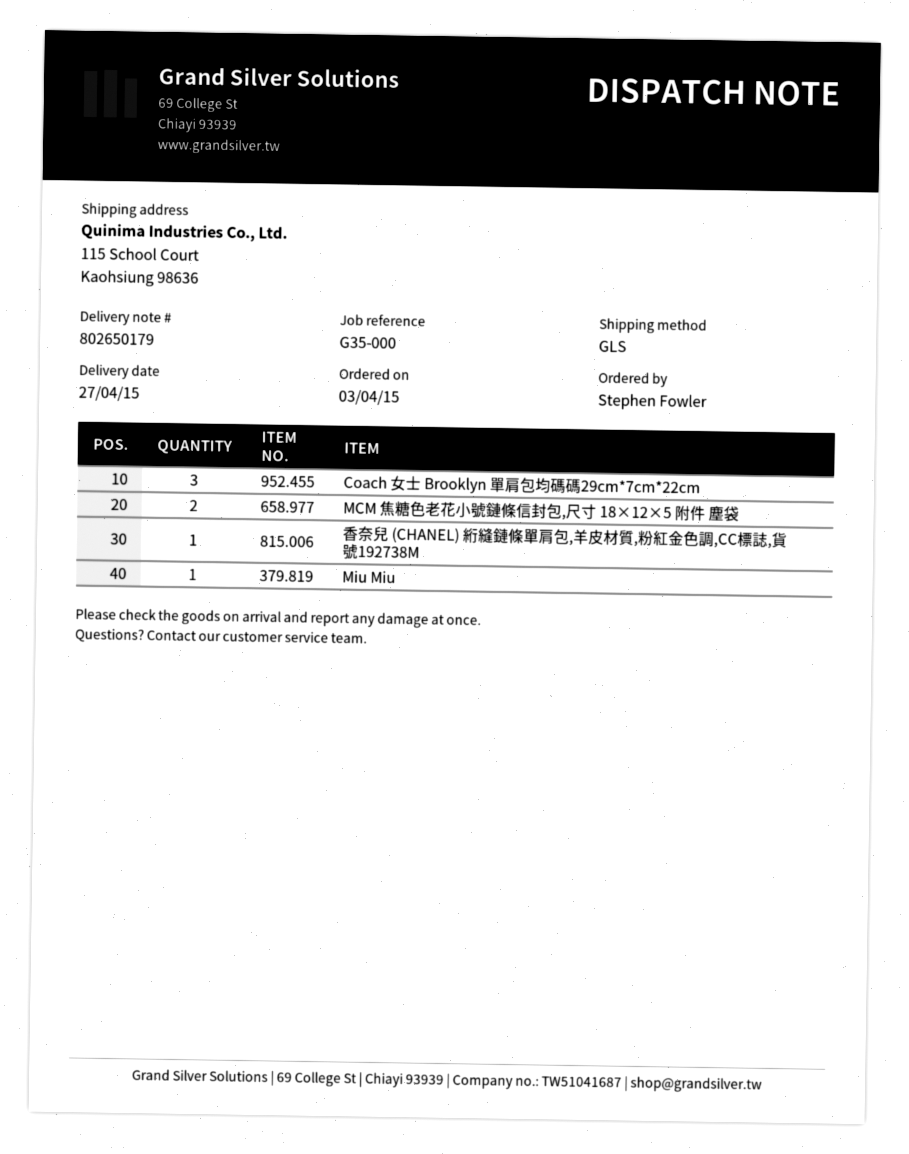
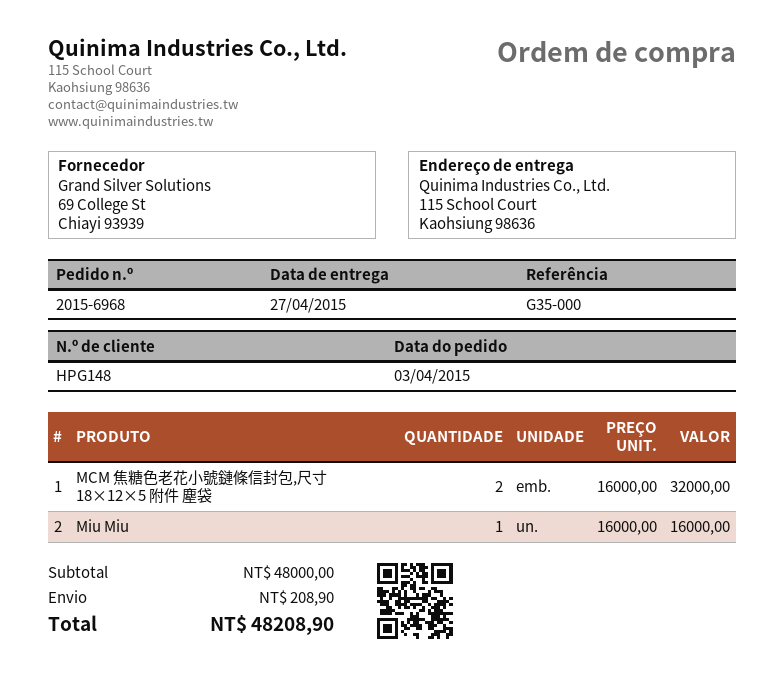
Coach 女士 Brooklyn 單肩包均碼碼29cm*7cm*22cm: 3 -> none
香奈兒 (CHANEL) 絎縫鏈條單肩包,羊皮材質,粉紅金色調,CC標誌,貨號192738M: 1 -> none

